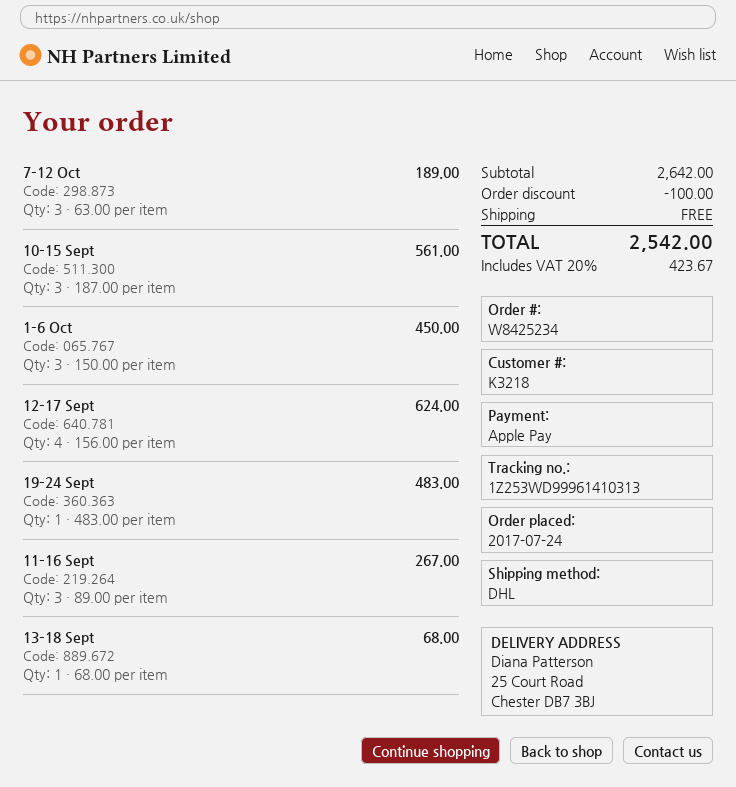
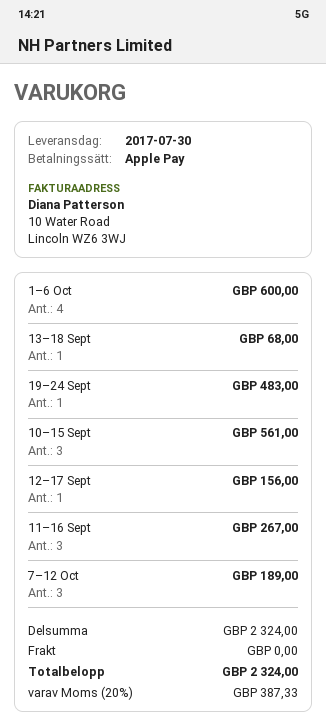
1–6 Oct: 3 for 450.00 -> 4 for 600.00
12–17 Sept: 4 for 624.00 -> 1 for 156.00
subtotal: 2642.00 -> 2324.00
discount: 100.00 -> none
tax: 20% = 423.67 -> 20% = 387.33
total: 2542.00 -> 2324.00

